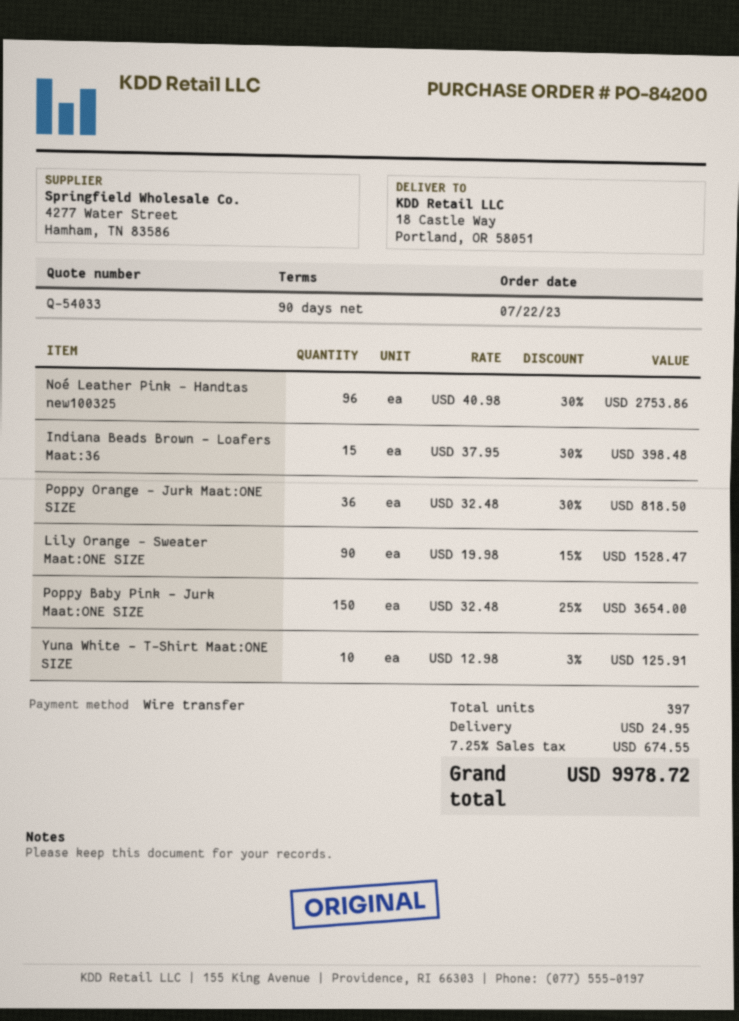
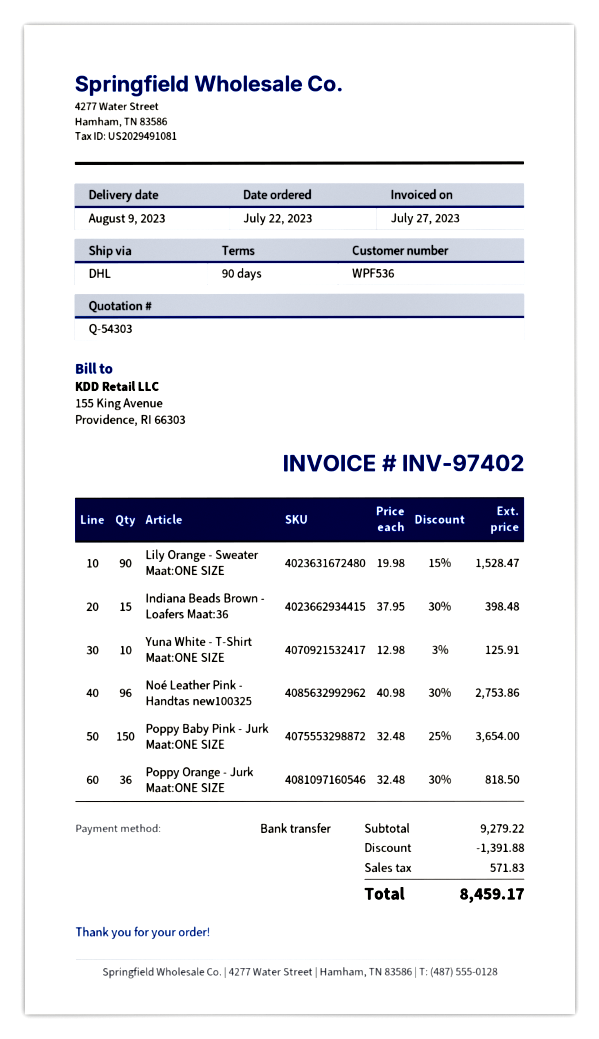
quote number: Q-54033 -> Q-54303
discount: none -> 1391.88
shipping: 24.95 -> none
tax: 674.55 -> 571.83
total: 9978.72 -> 8459.17

